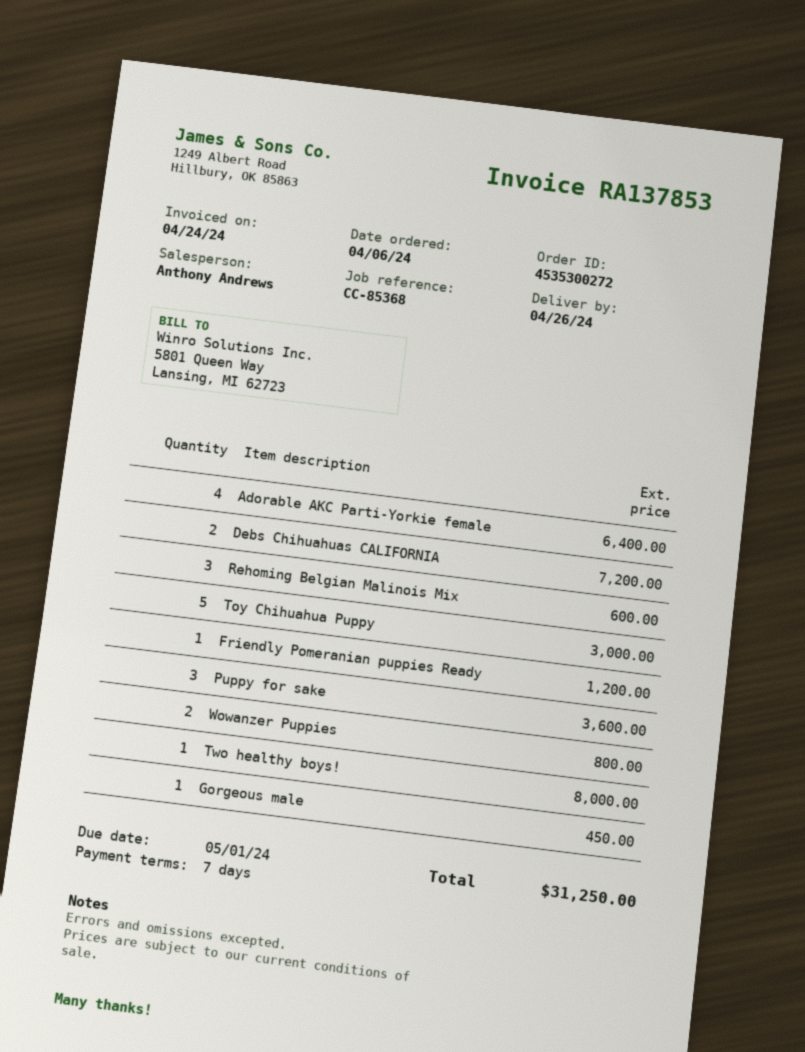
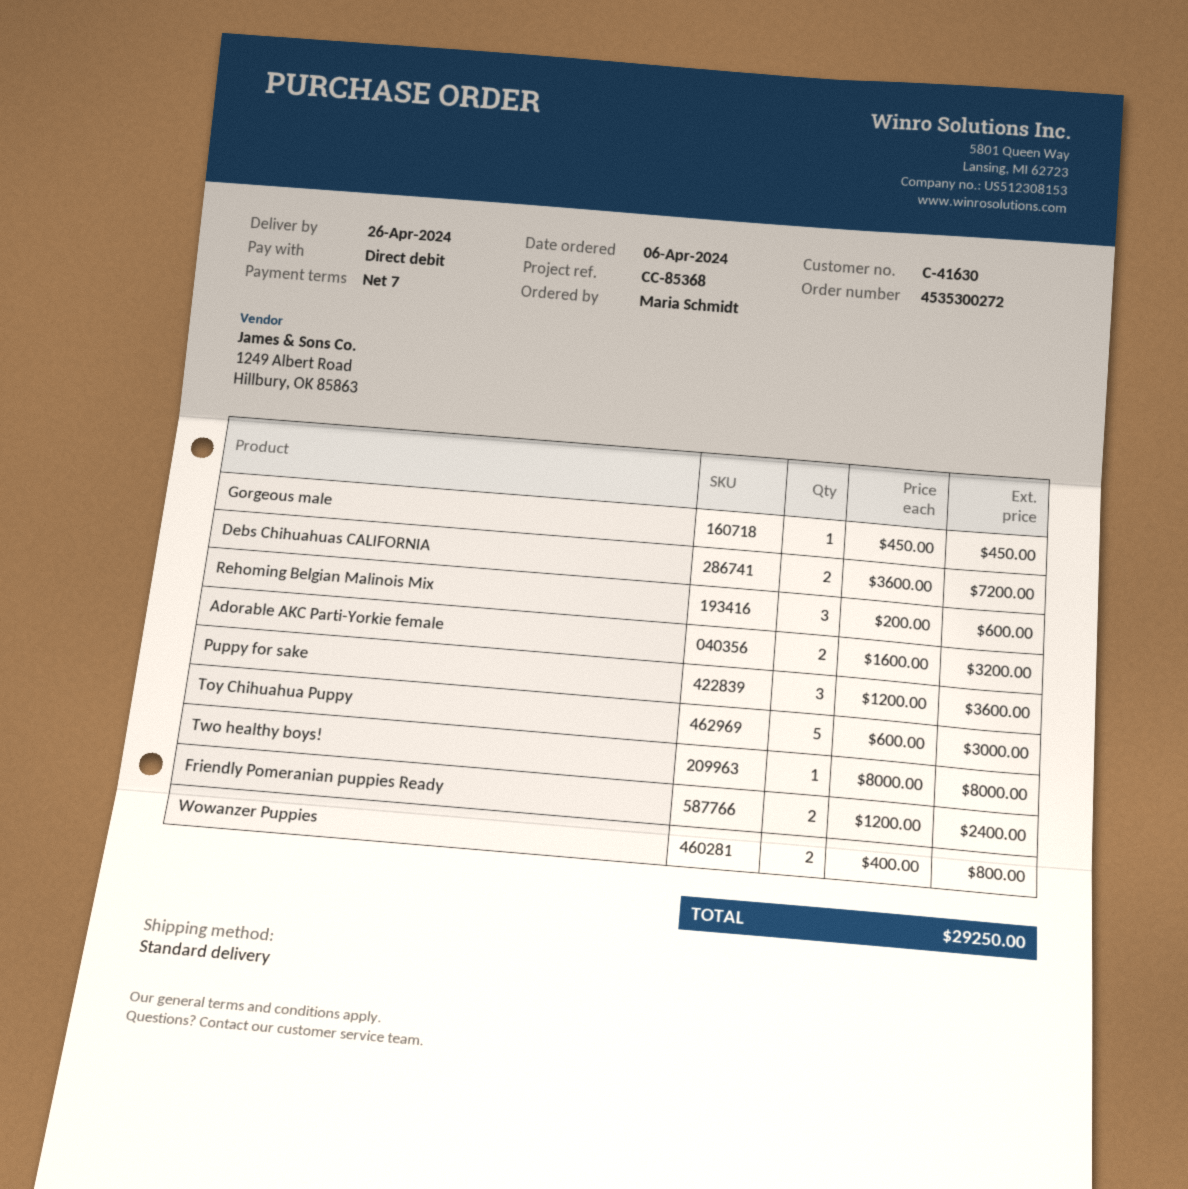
Adorable AKC Parti-Yorkie female: 4 for 6400.00 -> 2 for 3200.00
Friendly Pomeranian puppies Ready: 1 for 1200.00 -> 2 for 2400.00
total: 31250.00 -> 29250.00

